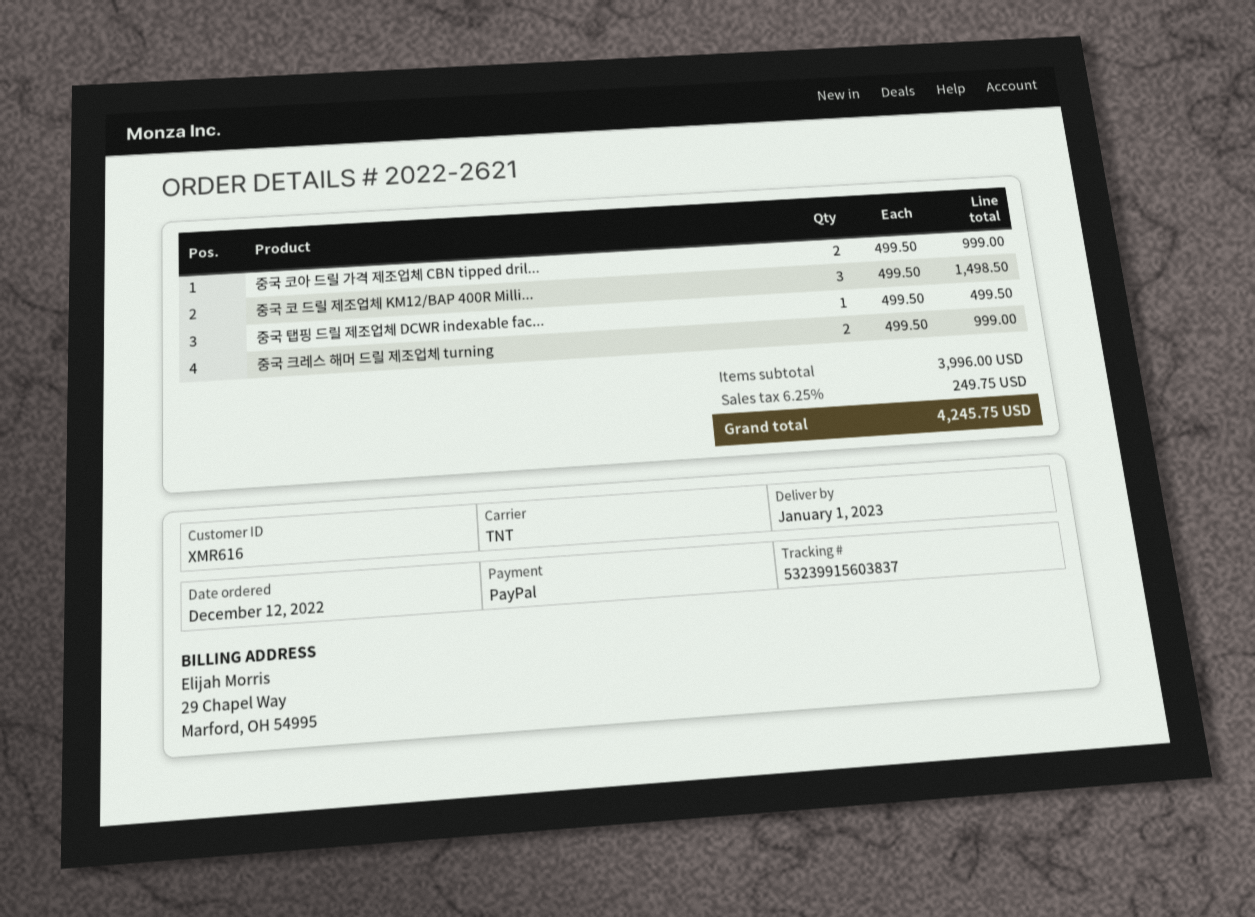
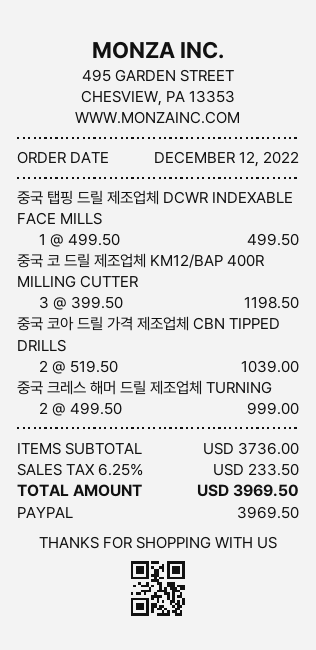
중국 코아 드릴 가격 제조업체 CBN tipped dril...: 2 x 499.50 = 999.00 -> 2 x 519.50 = 1039.00
중국 코 드릴 제조업체 KM12/BAP 400R Milli...: 3 x 499.50 = 1498.50 -> 3 x 399.50 = 1198.50
subtotal: 3996.00 -> 3736.00
tax: 6.25% = 249.75 -> 6.25% = 233.50
total: 4245.75 -> 3969.50

